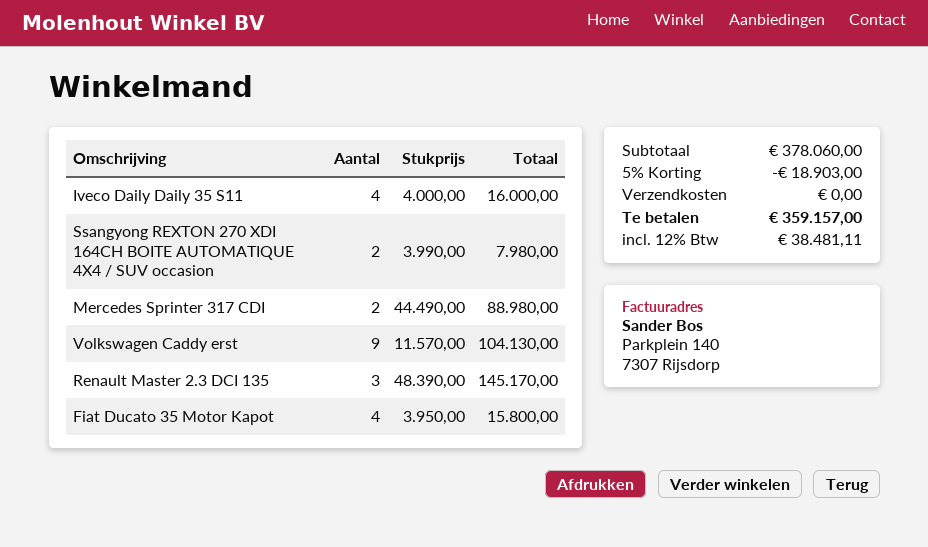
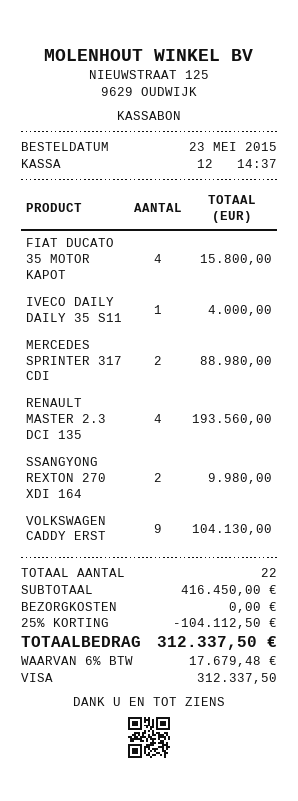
Iveco Daily Daily 35 S11: 4 for 16000.00 -> 1 for 4000.00
Ssangyong REXTON 270 XDI 164CH BOITE AUTOMATIQUE 4X4 / SUV occasion: 2 for 7980.00 -> 2 for 9980.00
Renault Master 2.3 DCI 135: 3 for 145170.00 -> 4 for 193560.00
subtotal: 378060.00 -> 416450.00
discount: 5% = 18903.00 -> 25% = 104112.50
tax: 12% = 38481.11 -> 6% = 17679.48
total: 359157.00 -> 312337.50

